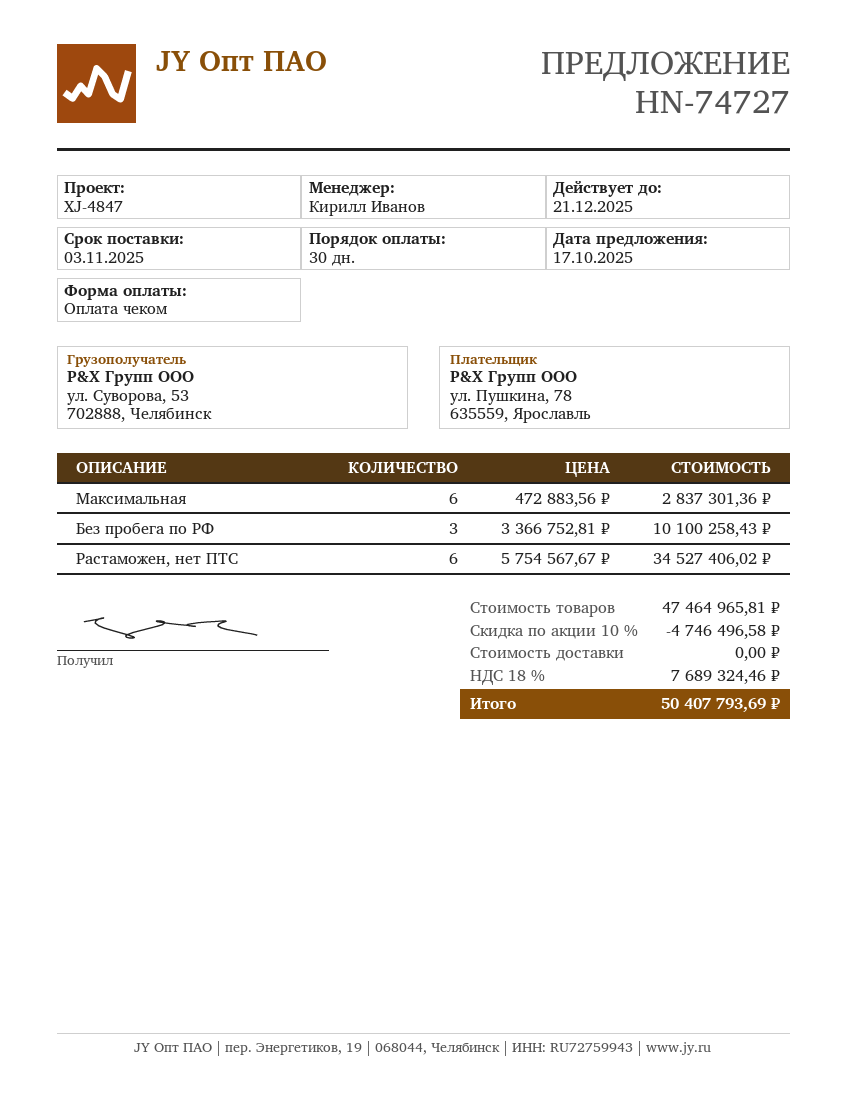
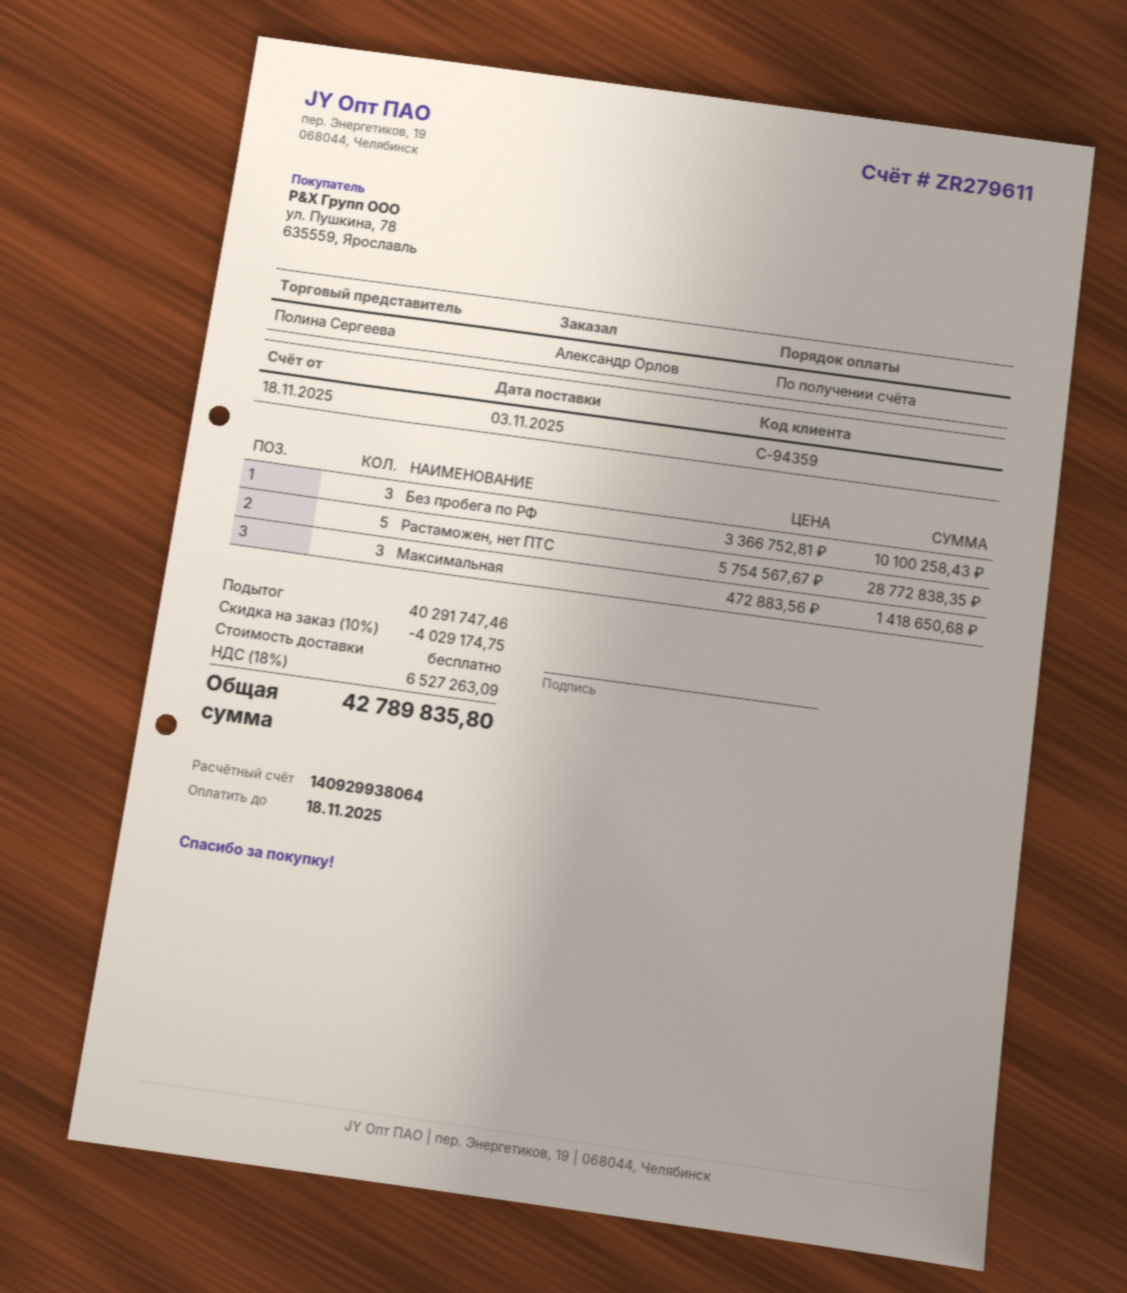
payment terms: 30 days -> on receipt
sales rep: Кирилл Иванов -> Полина Сергеева
Максимальная: 6 x 472883.56 = 2837301.36 -> 3 x 472883.56 = 1418650.68
Растаможен, нет ПТС: 6 x 5754567.67 = 34527406.02 -> 5 x 5754567.67 = 28772838.35
subtotal: 47464965.81 -> 40291747.46
discount: 10% = 4746496.58 -> 10% = 4029174.75
tax: 18% = 7689324.46 -> 18% = 6527263.09
total: 50407793.69 -> 42789835.80

